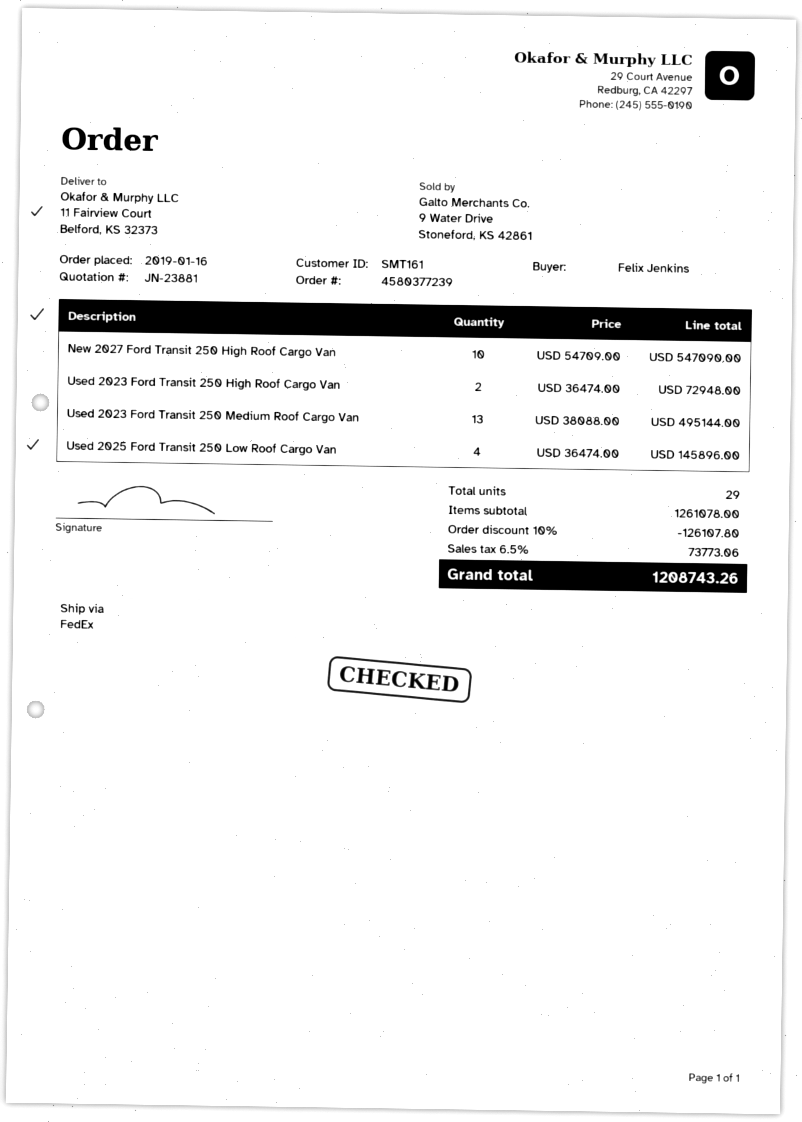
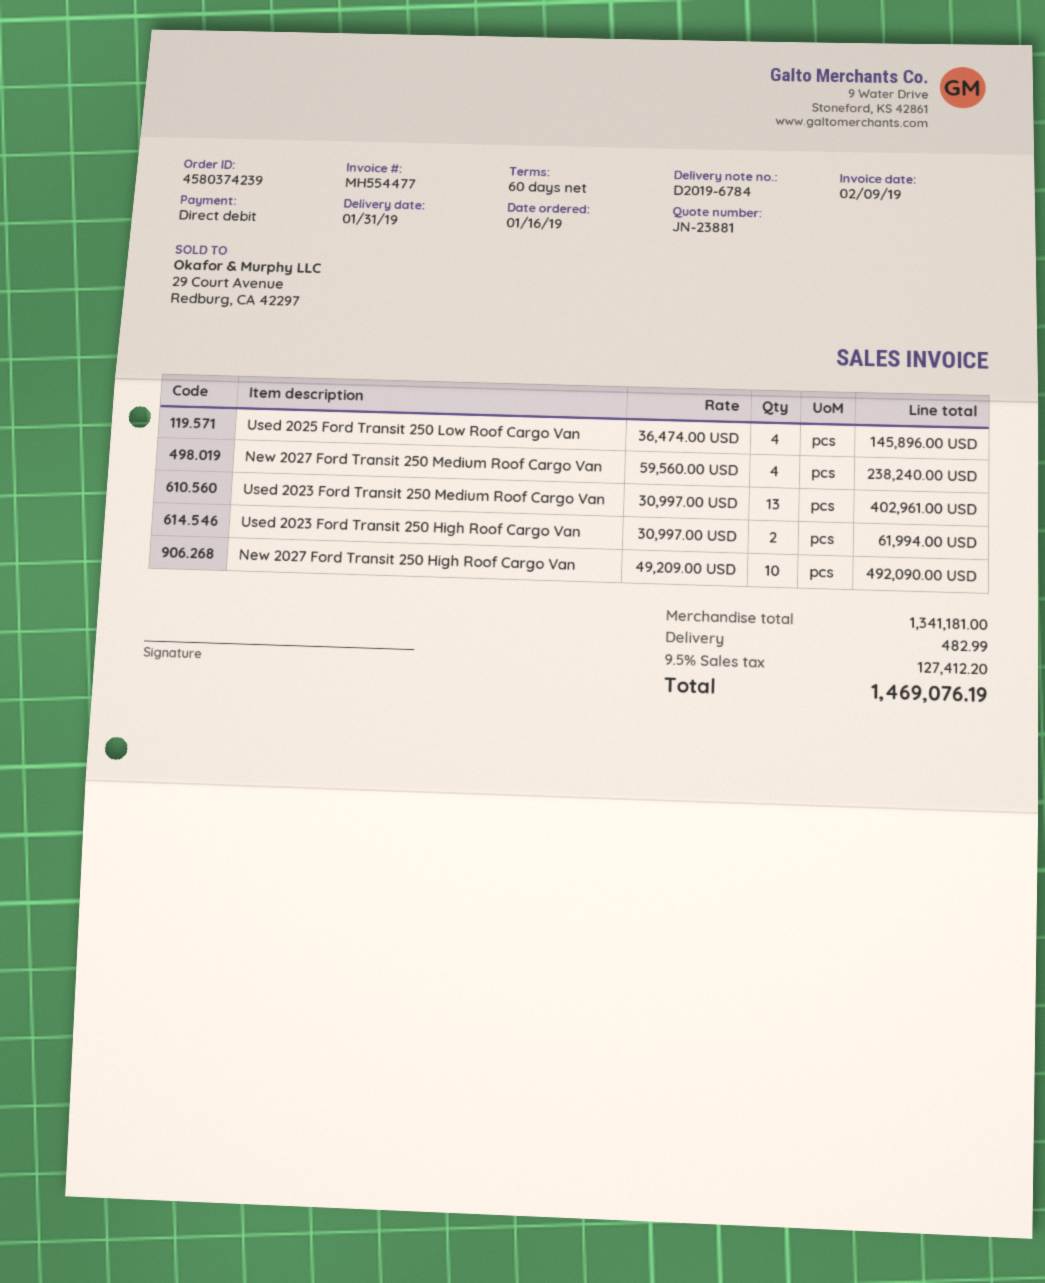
order number: 4580377239 -> 4580374239
New 2027 Ford Transit 250 High Roof Cargo Van: 10 x 54709.00 = 547090.00 -> 10 x 49209.00 = 492090.00
Used 2023 Ford Transit 250 High Roof Cargo Van: 2 x 36474.00 = 72948.00 -> 2 x 30997.00 = 61994.00
Used 2023 Ford Transit 250 Medium Roof Cargo Van: 13 x 38088.00 = 495144.00 -> 13 x 30997.00 = 402961.00
New 2027 Ford Transit 250 Medium Roof Cargo Van: none -> 4 x 59560.00 = 238240.00
subtotal: 1261078.00 -> 1341181.00
discount: 10% = 126107.80 -> none
shipping: none -> 482.99
tax: 6.5% = 73773.06 -> 9.5% = 127412.20
total: 1208743.26 -> 1469076.19

